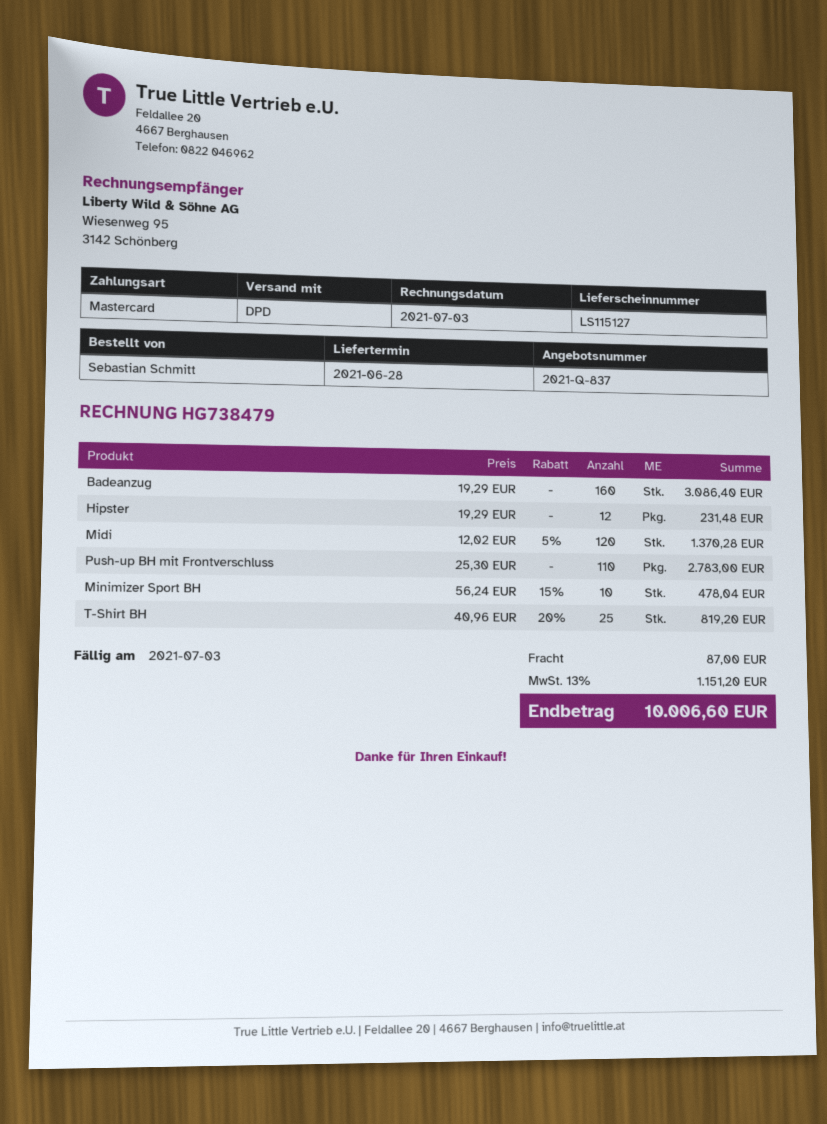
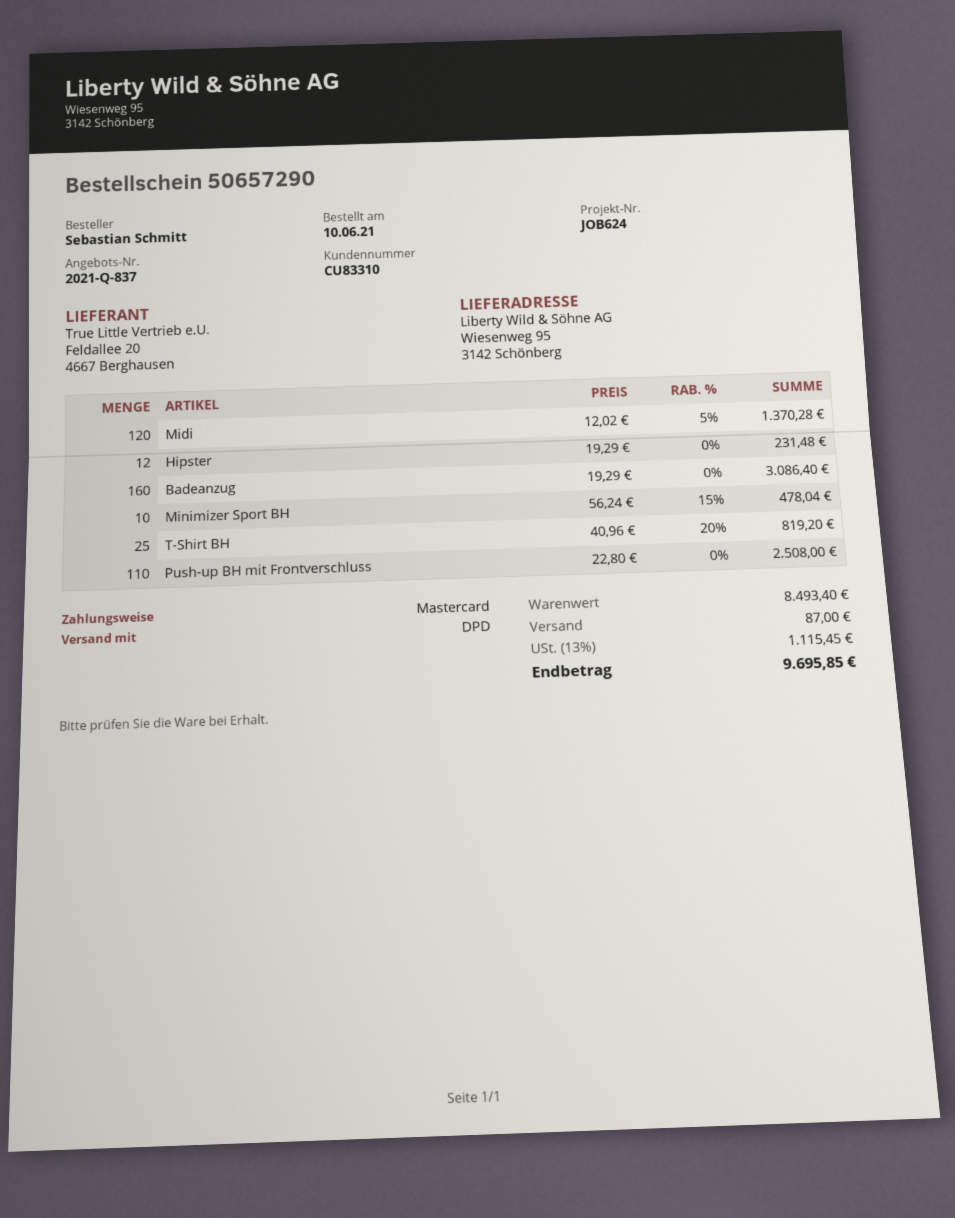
Push-up BH mit Frontverschluss: 110 x 25.30 = 2783.00 -> 110 x 22.80 = 2508.00
tax: 13% = 1151.20 -> 13% = 1115.45
total: 10006.60 -> 9695.85

